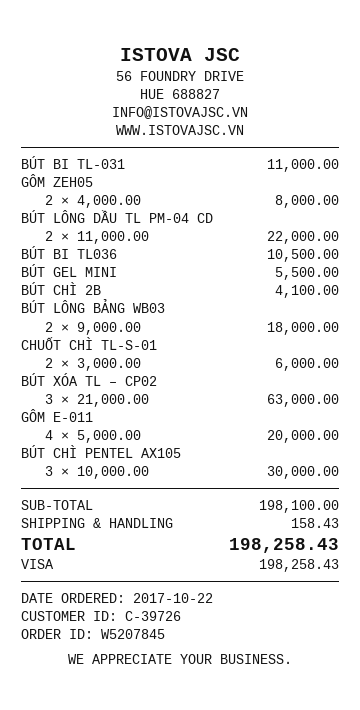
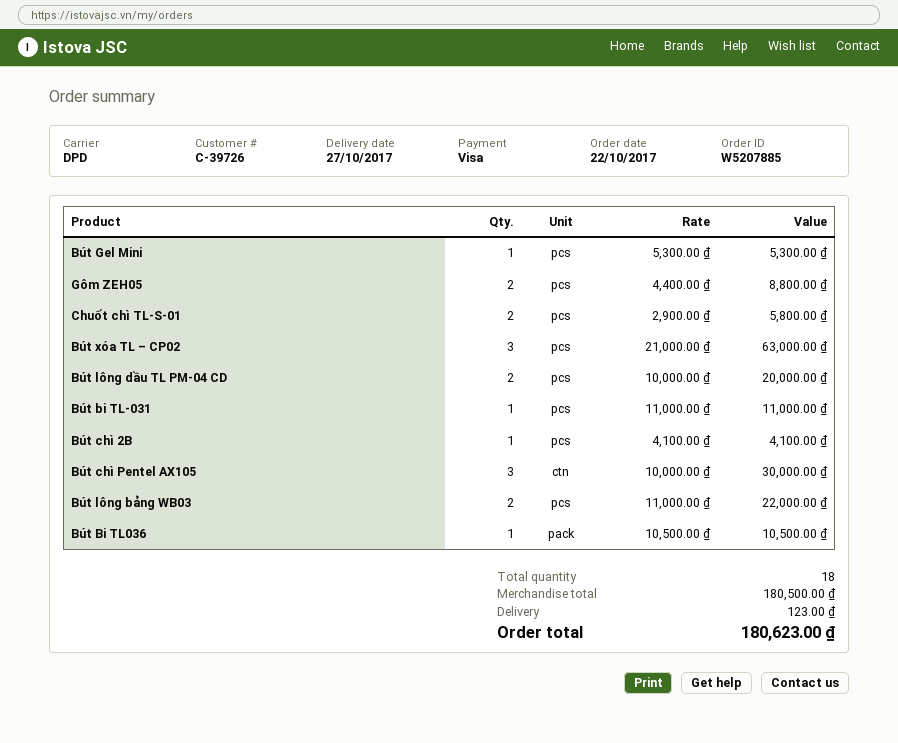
order number: W5207845 -> W5207885
GÔM ZEH05: 2 x 4000.00 = 8000.00 -> 2 x 4400.00 = 8800.00
BÚT LÔNG DẦU TL PM-04 CD: 2 x 11000.00 = 22000.00 -> 2 x 10000.00 = 20000.00
BÚT GEL MINI: 1 x 5500.00 = 5500.00 -> 1 x 5300.00 = 5300.00
BÚT LÔNG BẢNG WB03: 2 x 9000.00 = 18000.00 -> 2 x 11000.00 = 22000.00
CHUỐT CHÌ TL-S-01: 2 x 3000.00 = 6000.00 -> 2 x 2900.00 = 5800.00
GÔM E-011: 4 x 5000.00 = 20000.00 -> none
subtotal: 198100.00 -> 180500.00
shipping: 158.43 -> 123.00
total: 198258.43 -> 180623.00

